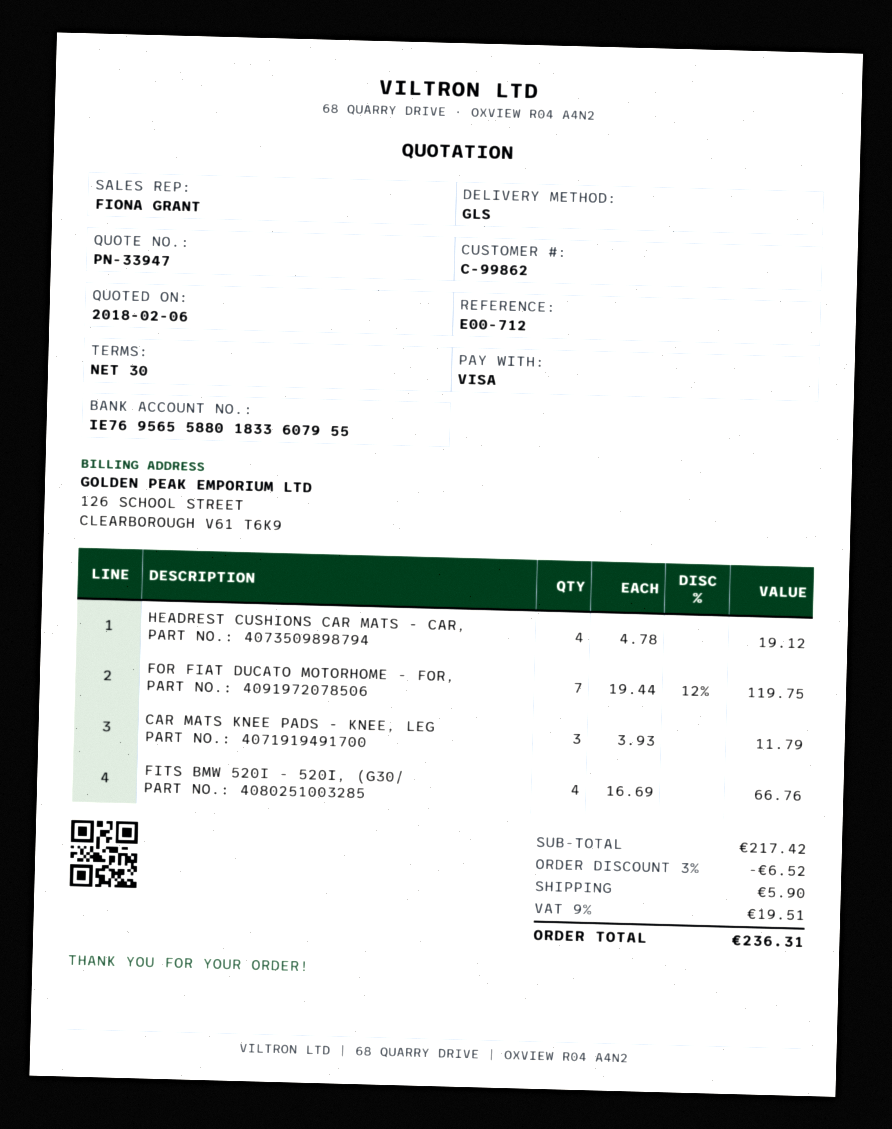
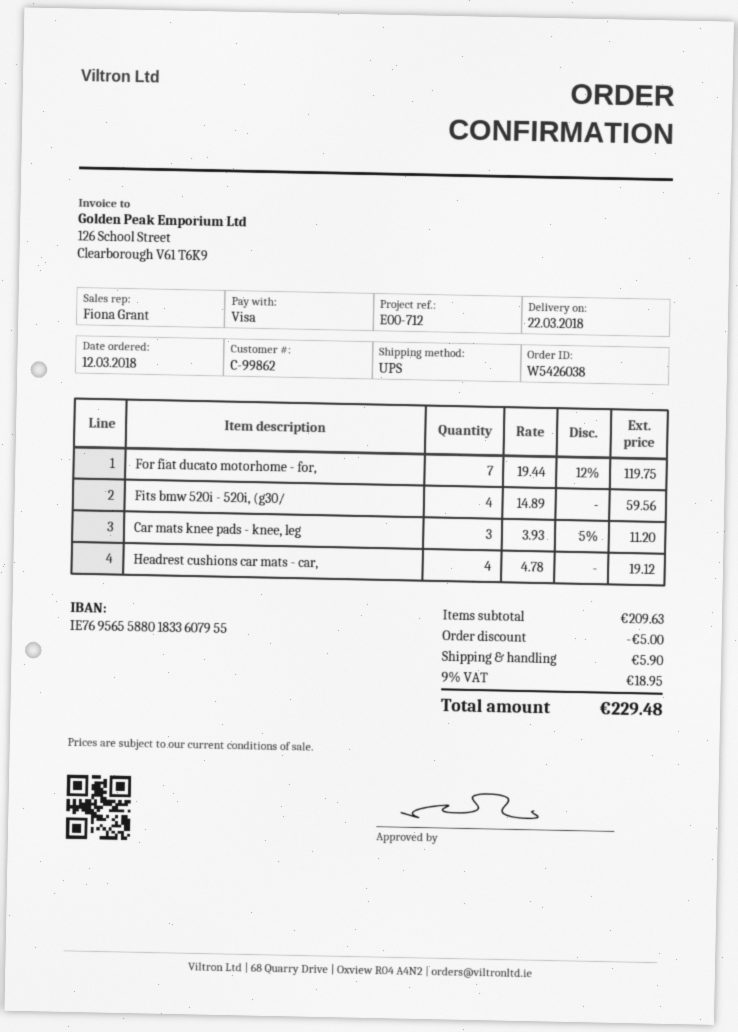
shipping method: GLS -> UPS
CAR MATS KNEE PADS - KNEE, LEG: 3 x 3.93 = 11.79 -> 3 x 3.93 - 5% = 11.20
FITS BMW 520I - 520I, (G30/: 4 x 16.69 = 66.76 -> 4 x 14.89 = 59.56
subtotal: 217.42 -> 209.63
discount: 6.52 -> 5.00
tax: 9% = 19.51 -> 9% = 18.95
total: 236.31 -> 229.48

